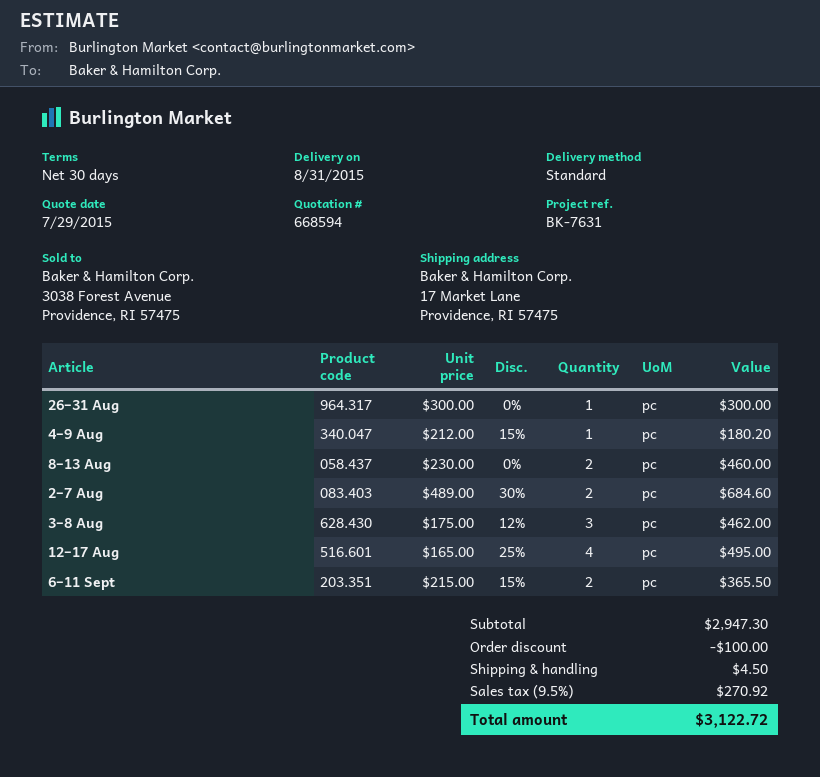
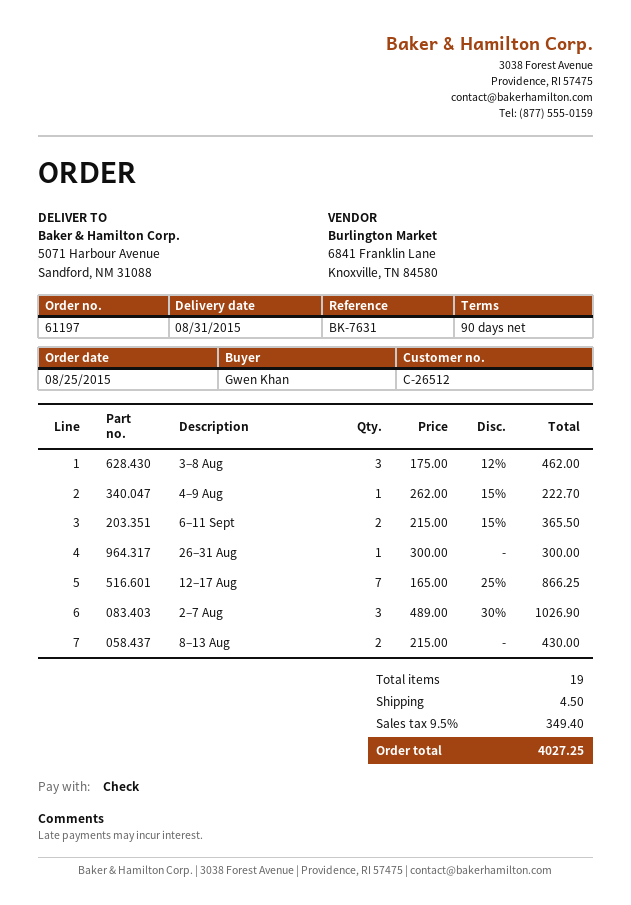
payment terms: 30 days -> 90 days
ship to: 17 Market Lane, Providence, RI 57475 -> 5071 Harbour Avenue, Sandford, NM 31088
4–9 Aug: 1 x 212.00 - 15% = 180.20 -> 1 x 262.00 - 15% = 222.70
8–13 Aug: 2 x 230.00 = 460.00 -> 2 x 215.00 = 430.00
2–7 Aug: 2 x 489.00 - 30% = 684.60 -> 3 x 489.00 - 30% = 1026.90
12–17 Aug: 4 x 165.00 - 25% = 495.00 -> 7 x 165.00 - 25% = 866.25
discount: 100.00 -> none
tax: 9.5% = 270.92 -> 9.5% = 349.40
total: 3122.72 -> 4027.25

